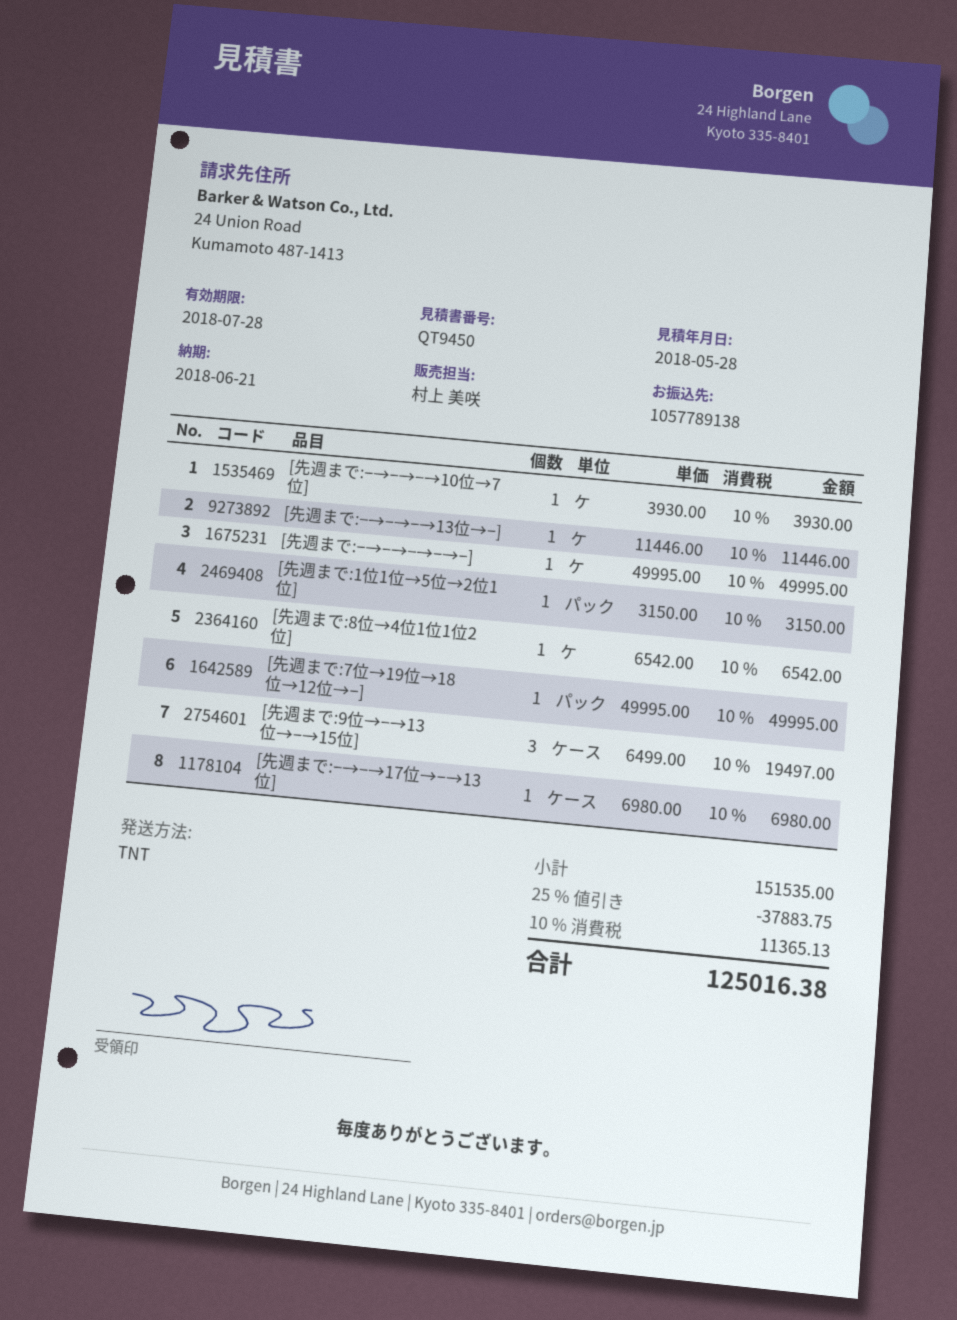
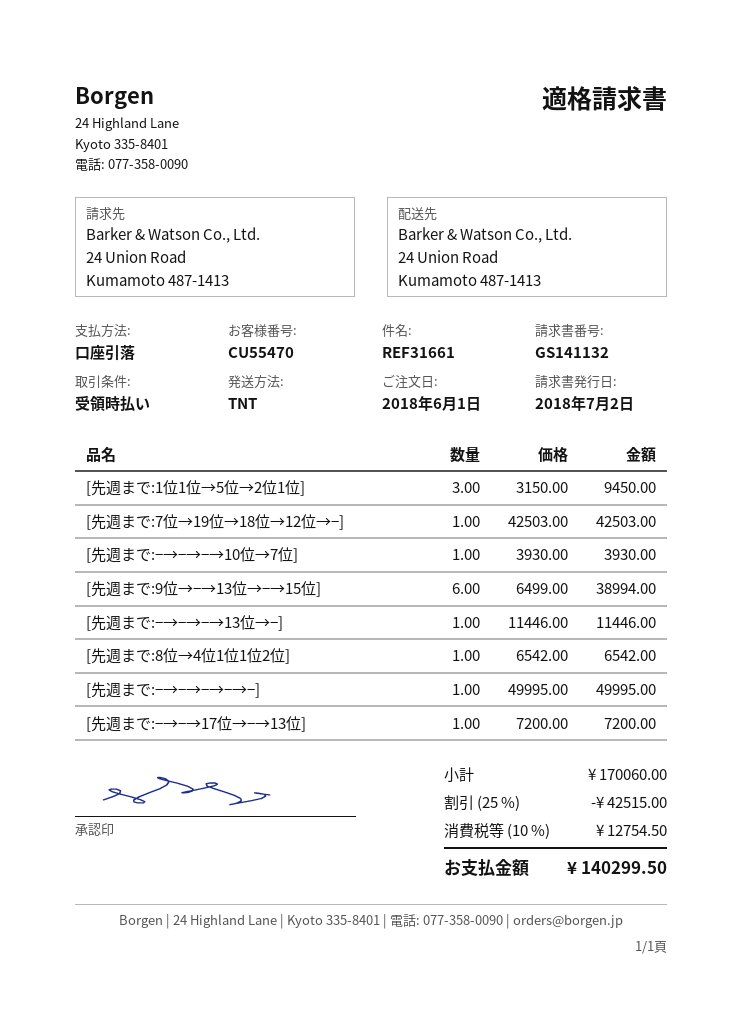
[先週まで:1位1位→5位→2位1位]: 1 x 3150.00 = 3150.00 -> 3 x 3150.00 = 9450.00
[先週まで:7位→19位→18位→12位→−]: 1 x 49995.00 = 49995.00 -> 1 x 42503.00 = 42503.00
[先週まで:9位→−→13位→−→15位]: 3 x 6499.00 = 19497.00 -> 6 x 6499.00 = 38994.00
[先週まで:−→−→17位→−→13位]: 1 x 6980.00 = 6980.00 -> 1 x 7200.00 = 7200.00
subtotal: 151535.00 -> 170060.00
discount: 25% = 37883.75 -> 25% = 42515.00
tax: 10% = 11365.13 -> 10% = 12754.50
total: 125016.38 -> 140299.50

